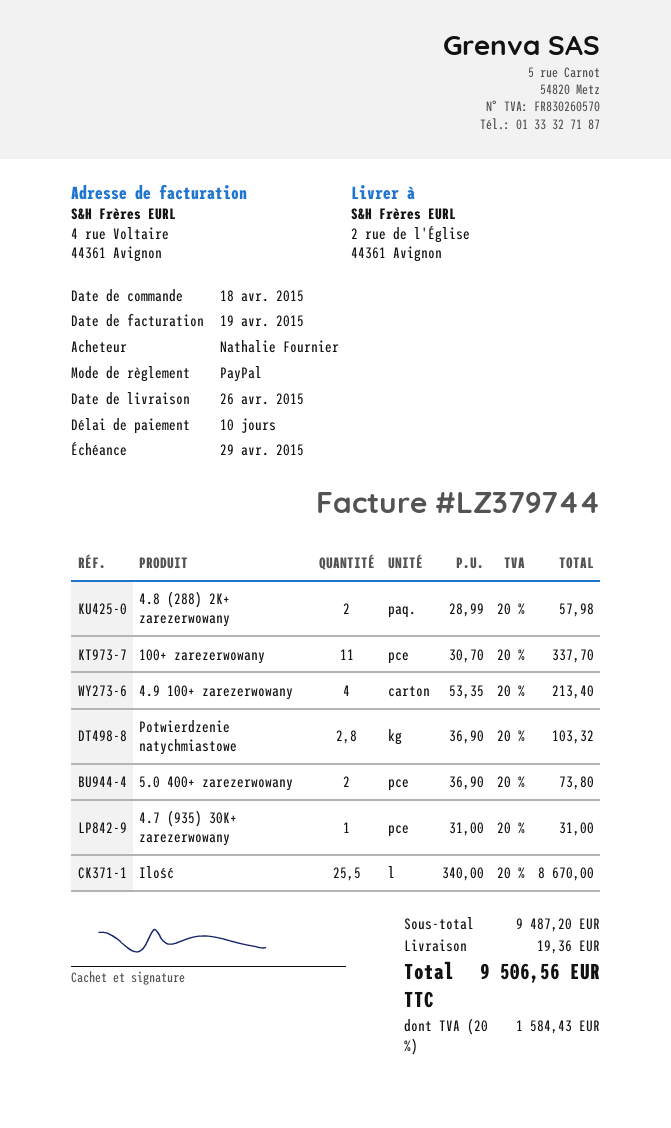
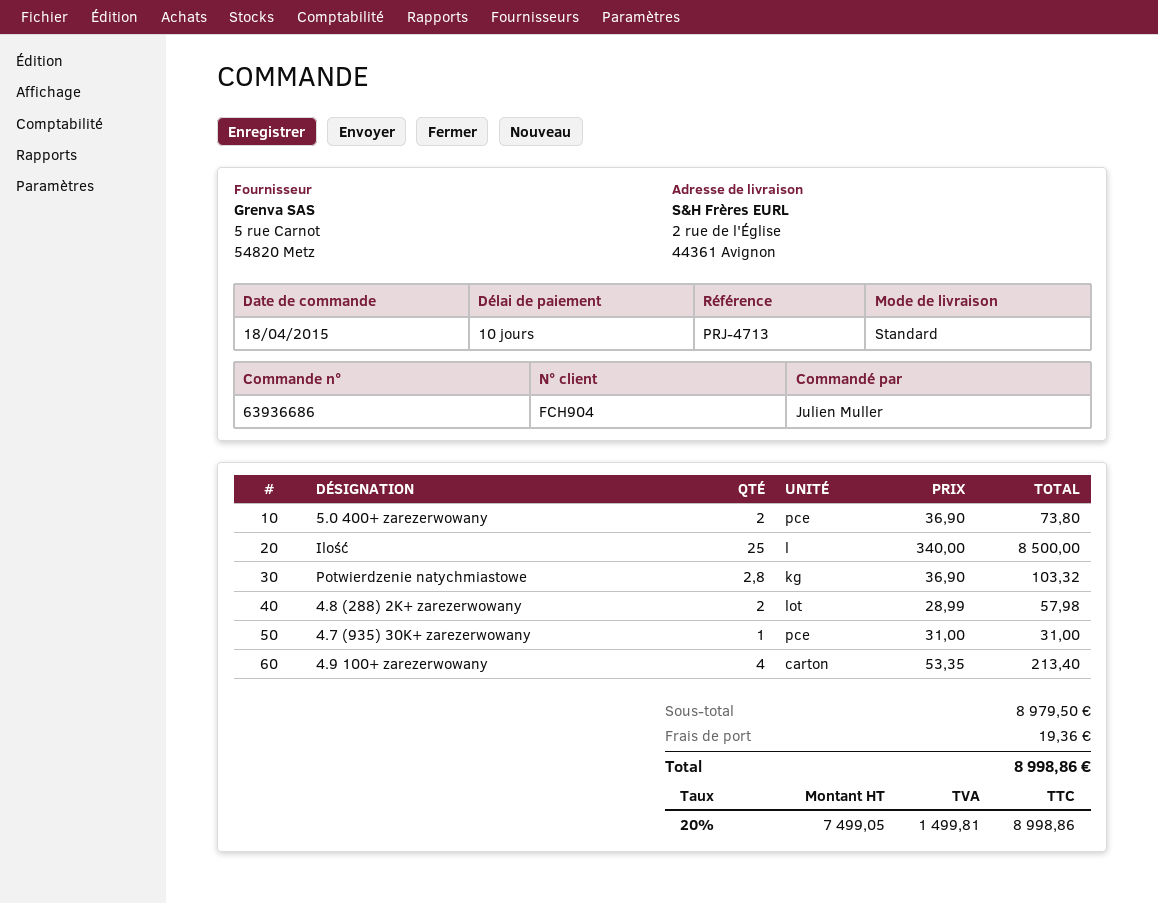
ordered by: Nathalie Fournier -> Julien Muller
100+ zarezerwowany: 11 x 30.70 = 337.70 -> none
Ilość: 25.5 x 340.00 = 8670.00 -> 25 x 340.00 = 8500.00
subtotal: 9487.20 -> 8979.50
tax: 20% = 1584.43 -> 20% = 1499.81
total: 9506.56 -> 8998.86

